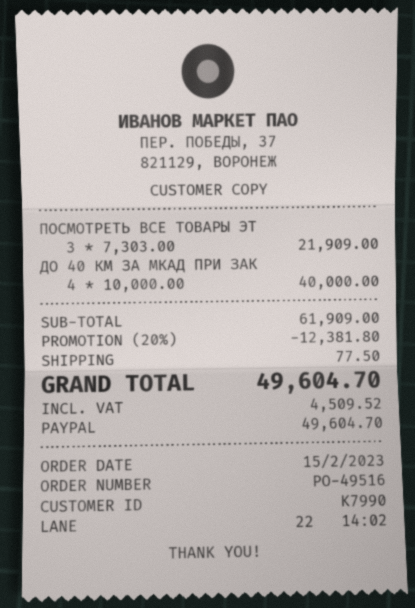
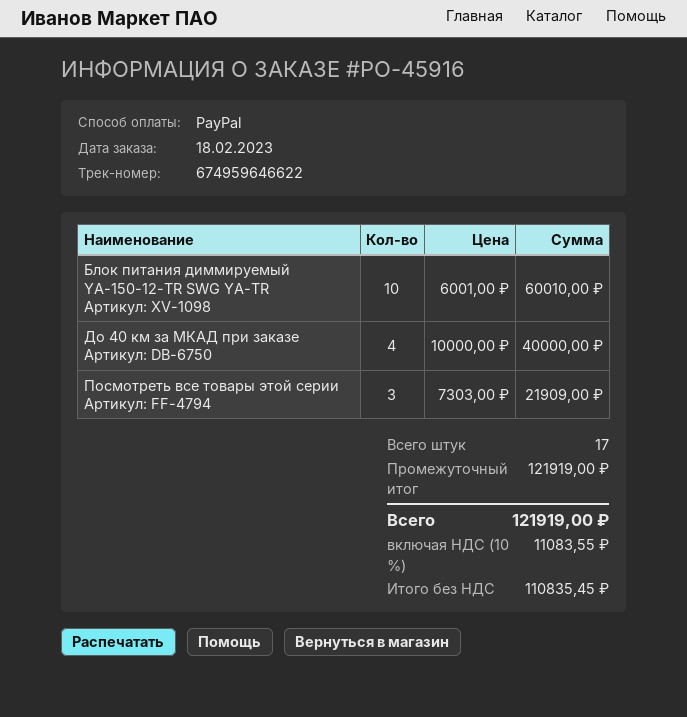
order number: PO-49516 -> PO-45916
order date: 2023-02-15 -> 2023-02-18
Блок питания диммируемый YA-150-12-TR SWG YA-TR: none -> 10 x 6001.00 = 60010.00
subtotal: 61909.00 -> 121919.00
discount: 20% = 12381.80 -> none
shipping: 77.50 -> none
tax: 4509.52 -> 11083.55
total: 49604.70 -> 121919.00

